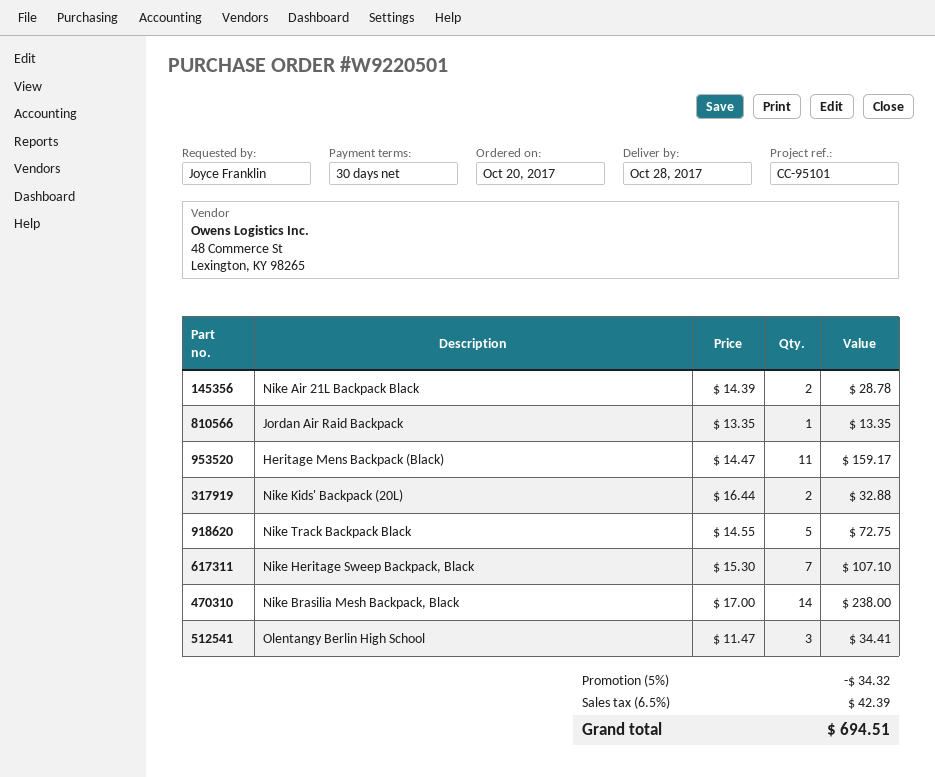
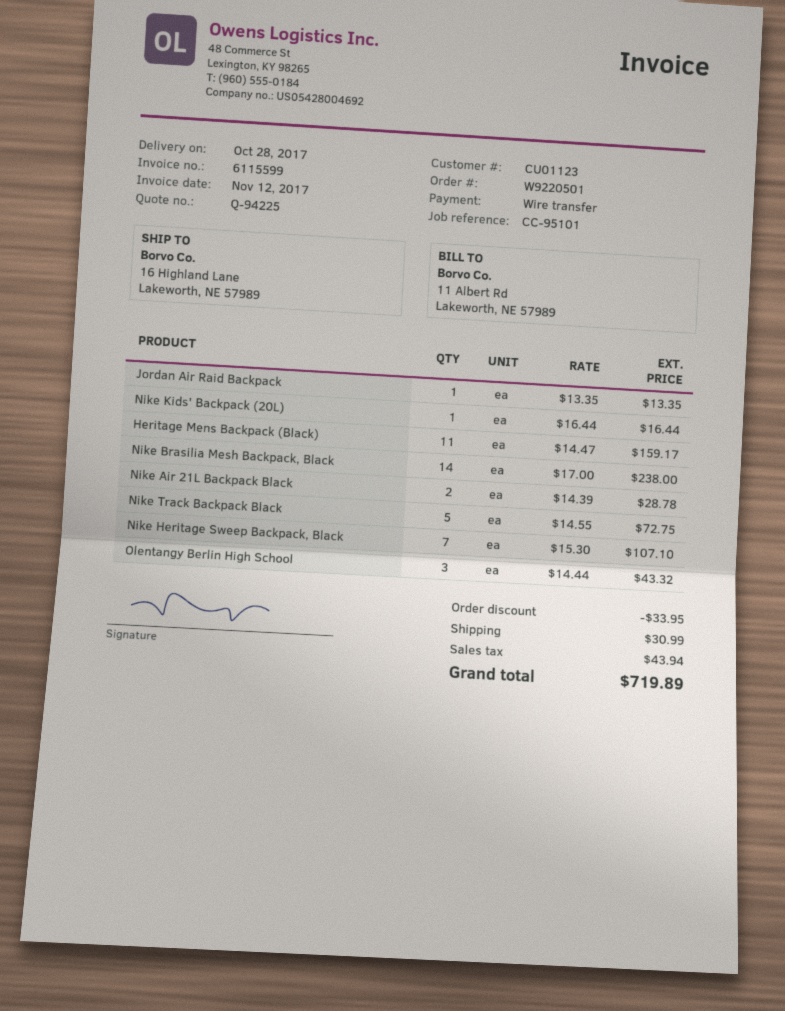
Nike Kids' Backpack (20L): 2 x 16.44 = 32.88 -> 1 x 16.44 = 16.44
Olentangy Berlin High School: 3 x 11.47 = 34.41 -> 3 x 14.44 = 43.32
discount: 34.32 -> 33.95
shipping: none -> 30.99
tax: 42.39 -> 43.94
total: 694.51 -> 719.89

